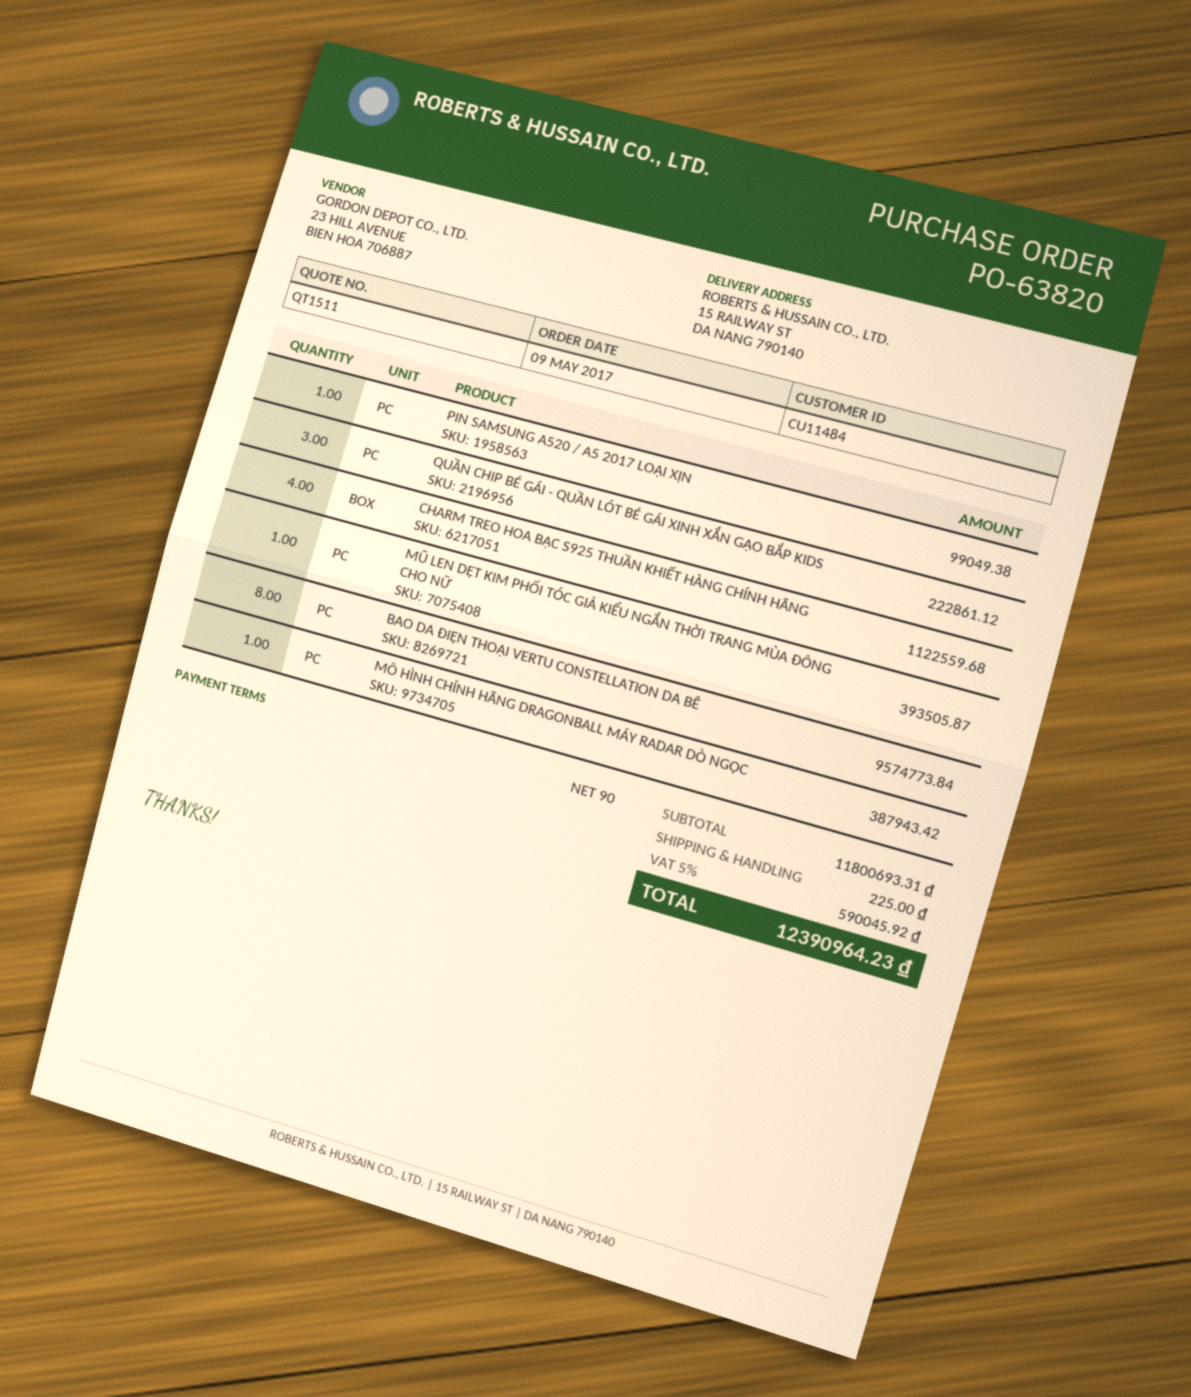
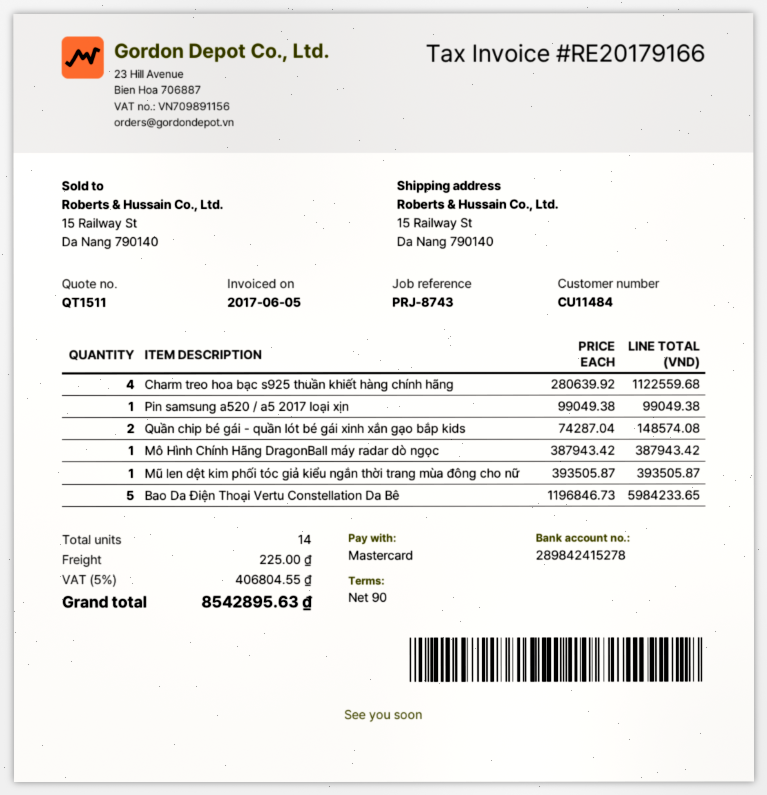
QUẦN CHIP BÉ GÁI - QUẦN LÓT BÉ GÁI XINH XẮN GẠO BẮP KIDS: 3 for 222861.12 -> 2 for 148574.08
BAO DA ĐIỆN THOẠI VERTU CONSTELLATION DA BÊ: 8 for 9574773.84 -> 5 for 5984233.65
tax: 5% = 590045.92 -> 5% = 406804.55
total: 12390964.23 -> 8542895.63

